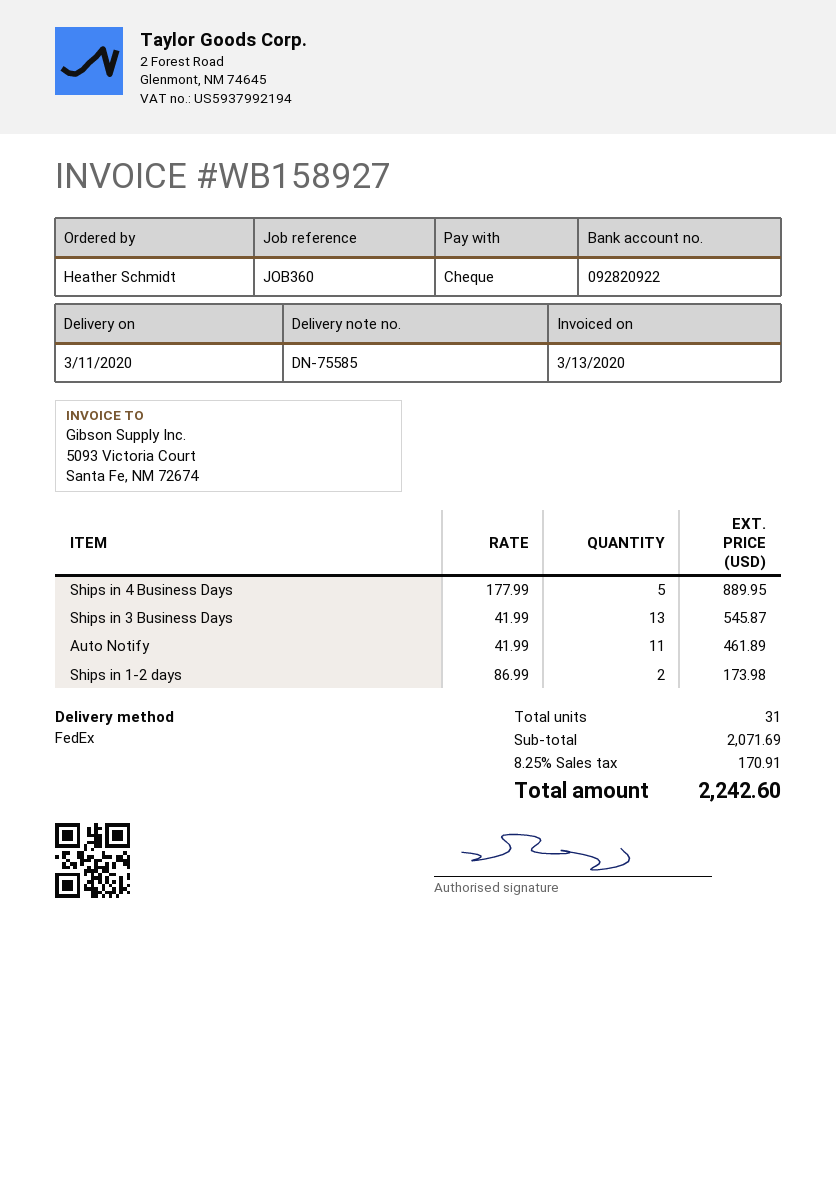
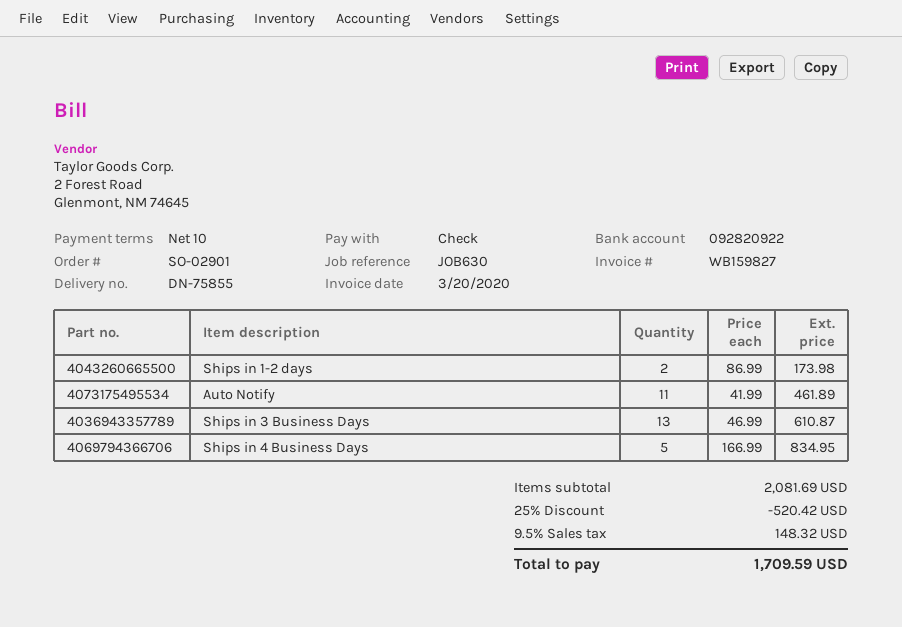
delivery note number: DN-75585 -> DN-75855
invoice number: WB158927 -> WB159827
invoice date: 2020-03-13 -> 2020-03-20
reference: JOB360 -> JOB630
Ships in 4 Business Days: 5 x 177.99 = 889.95 -> 5 x 166.99 = 834.95
Ships in 3 Business Days: 13 x 41.99 = 545.87 -> 13 x 46.99 = 610.87
subtotal: 2071.69 -> 2081.69
discount: none -> 25% = 520.42
tax: 8.25% = 170.91 -> 9.5% = 148.32
total: 2242.60 -> 1709.59

